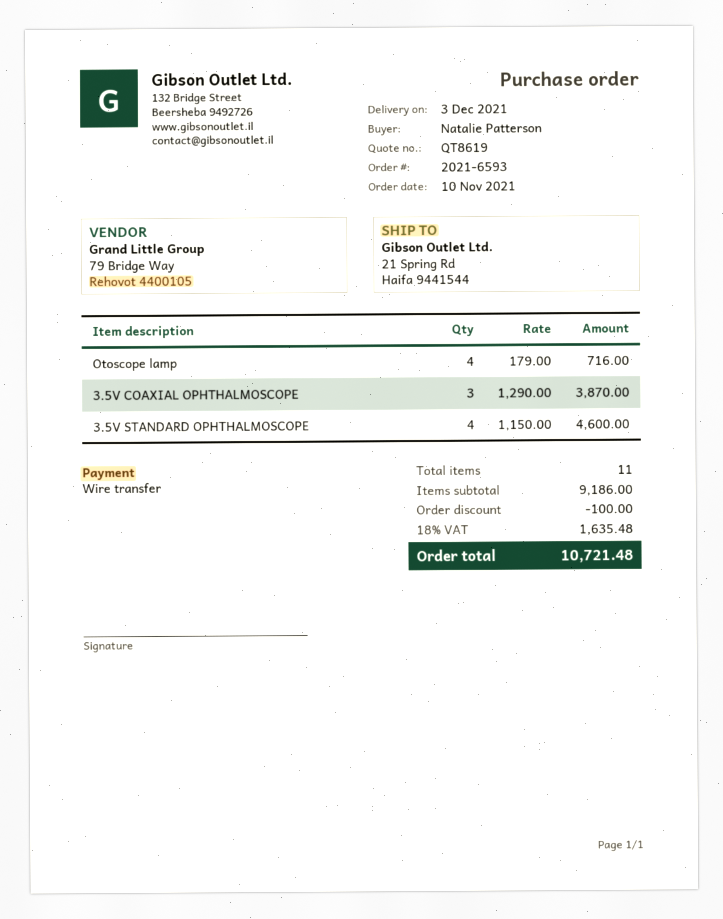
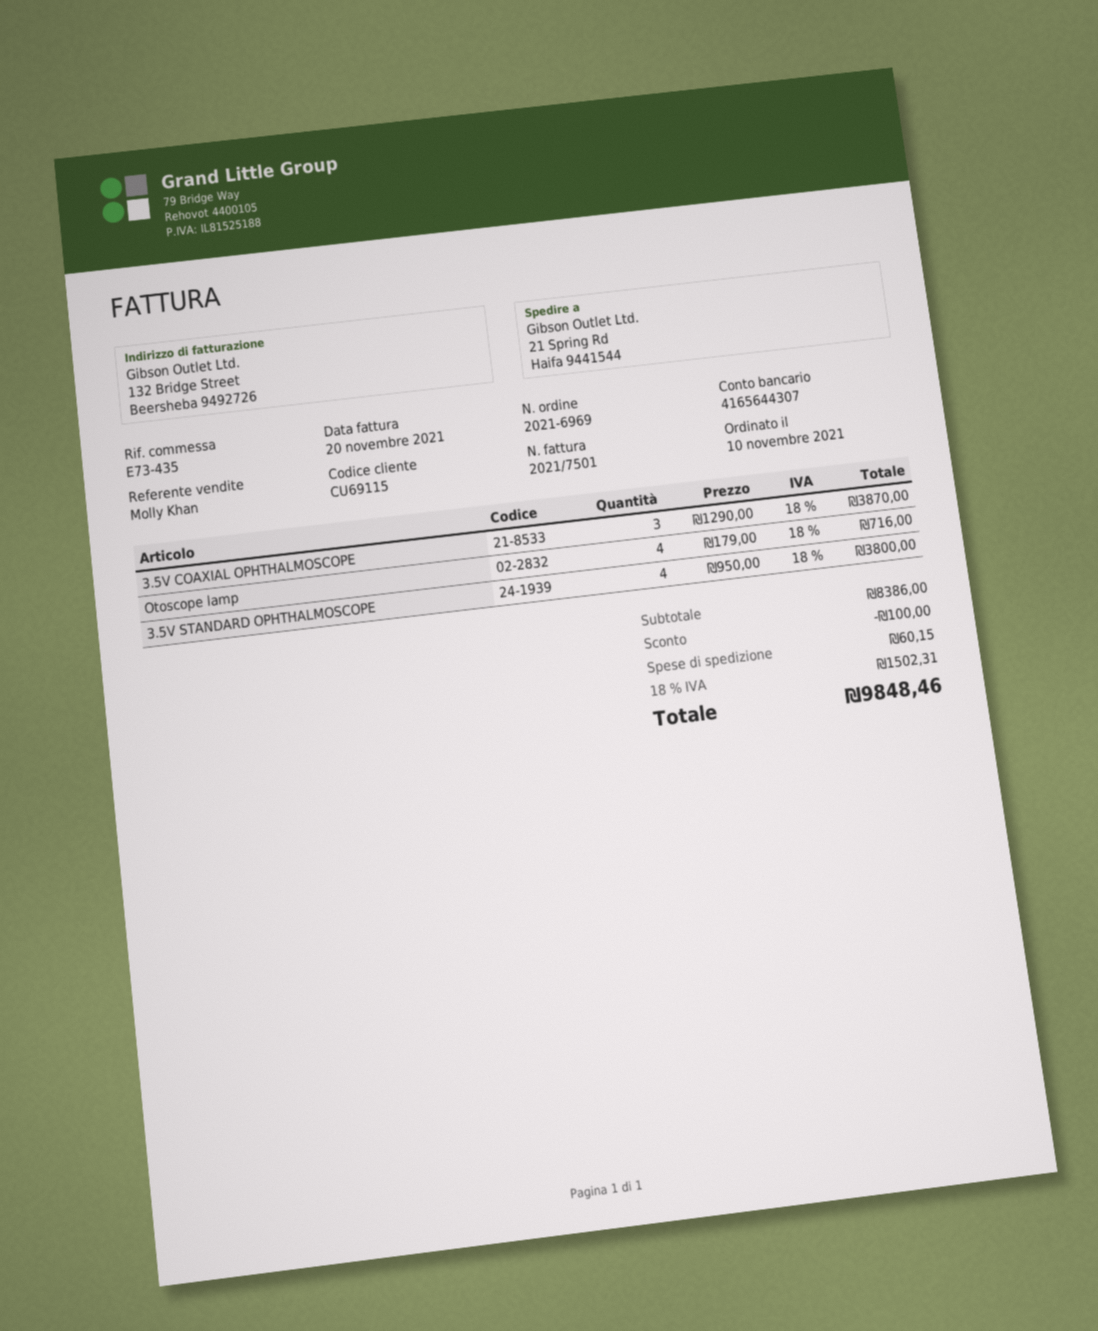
order number: 2021-6593 -> 2021-6969
3.5V STANDARD OPHTHALMOSCOPE: 4 x 1150.00 = 4600.00 -> 4 x 950.00 = 3800.00
subtotal: 9186.00 -> 8386.00
shipping: none -> 60.15
tax: 18% = 1635.48 -> 18% = 1502.31
total: 10721.48 -> 9848.46

